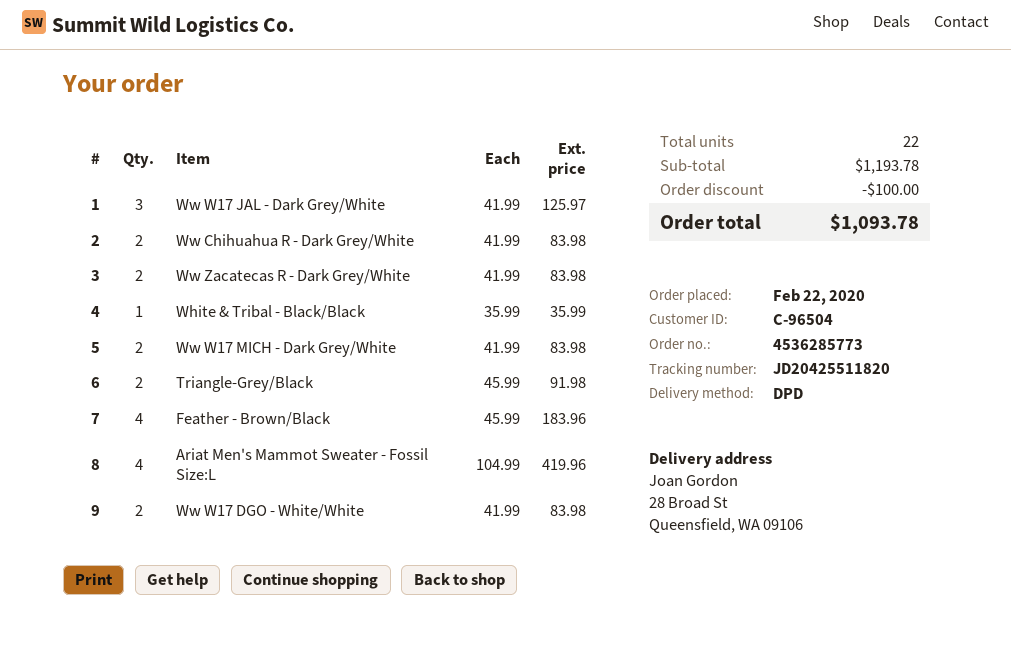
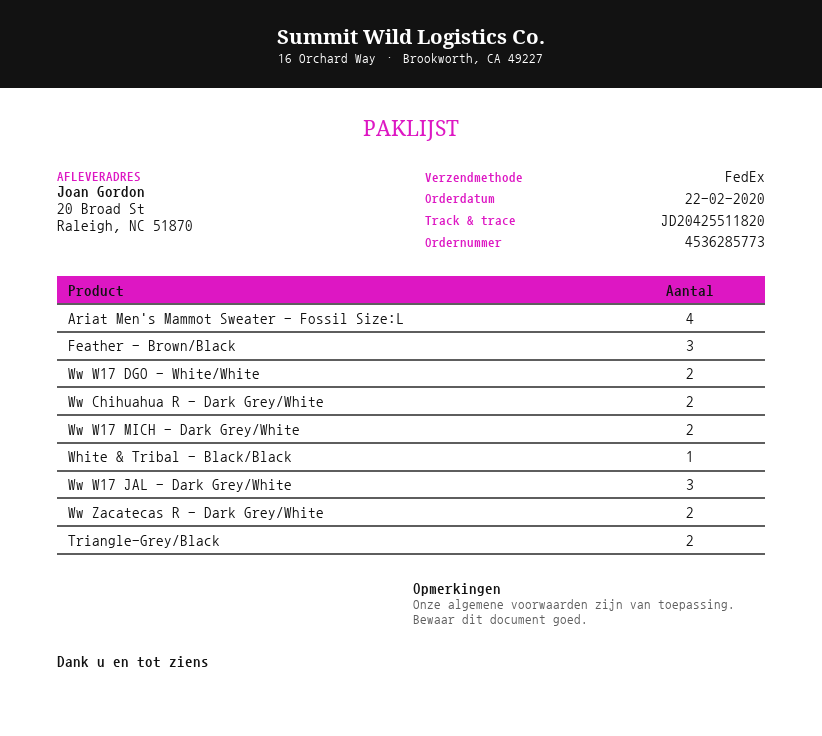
shipping method: DPD -> FedEx
ship to: 28 Broad St, Queensfield, WA 09106 -> 20 Broad St, Raleigh, NC 51870
Feather - Brown/Black: 4 -> 3

